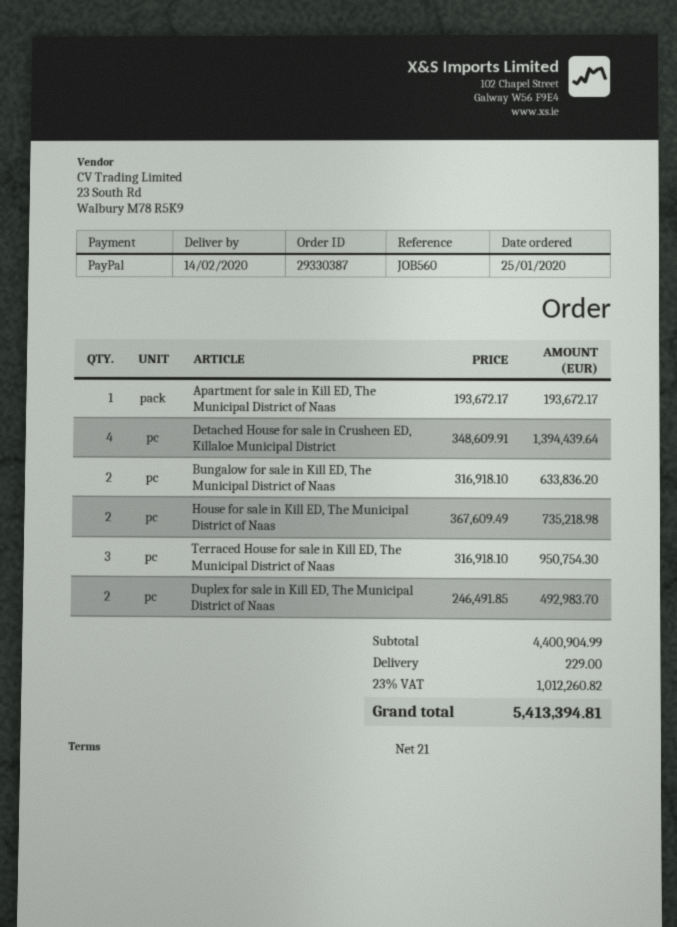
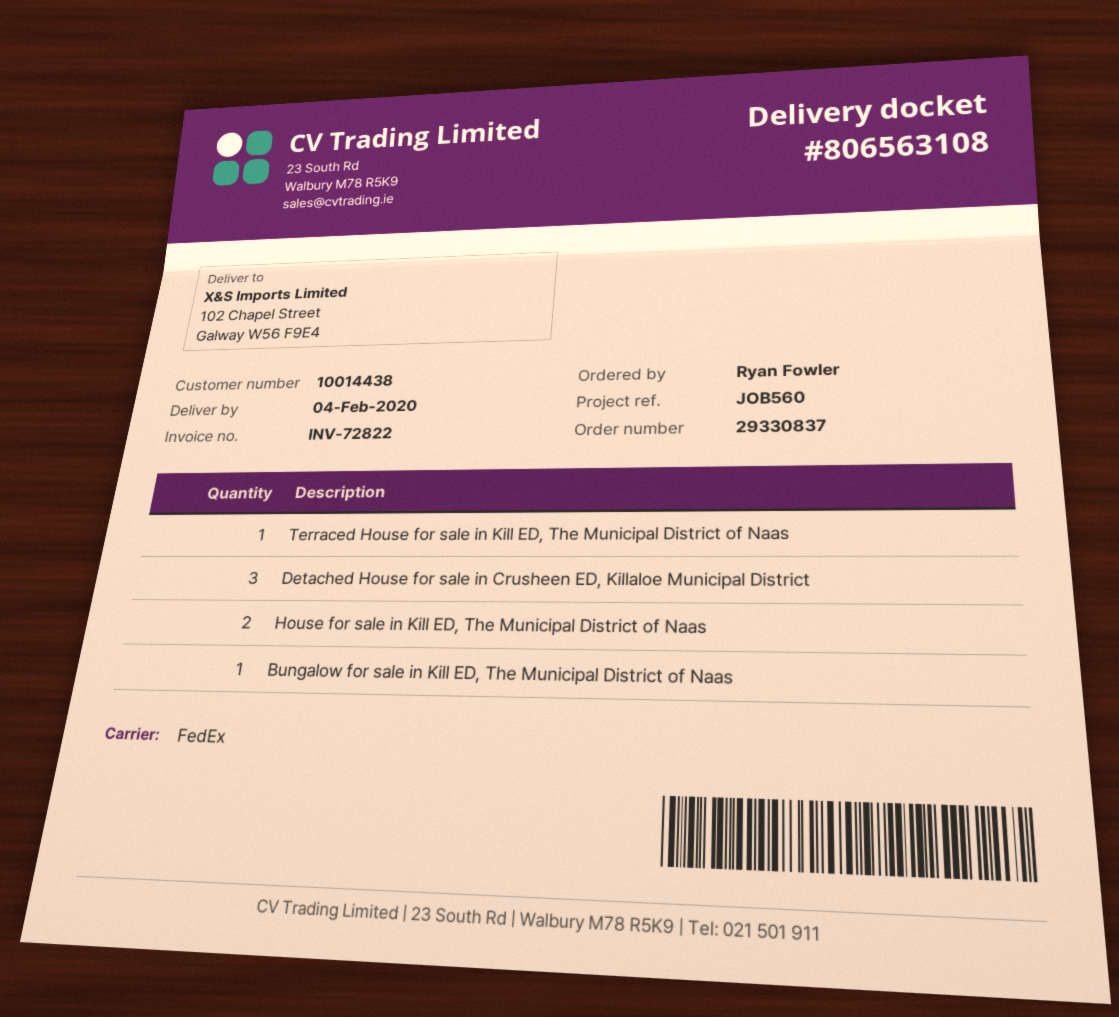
order number: 29330387 -> 29330837
delivery date: 2020-02-14 -> 2020-02-04
Apartment for sale in Kill ED, The Municipal District of Naas: 1 -> none
Detached House for sale in Crusheen ED, Killaloe Municipal District: 4 -> 3
Bungalow for sale in Kill ED, The Municipal District of Naas: 2 -> 1
Terraced House for sale in Kill ED, The Municipal District of Naas: 3 -> 1
Duplex for sale in Kill ED, The Municipal District of Naas: 2 -> none

